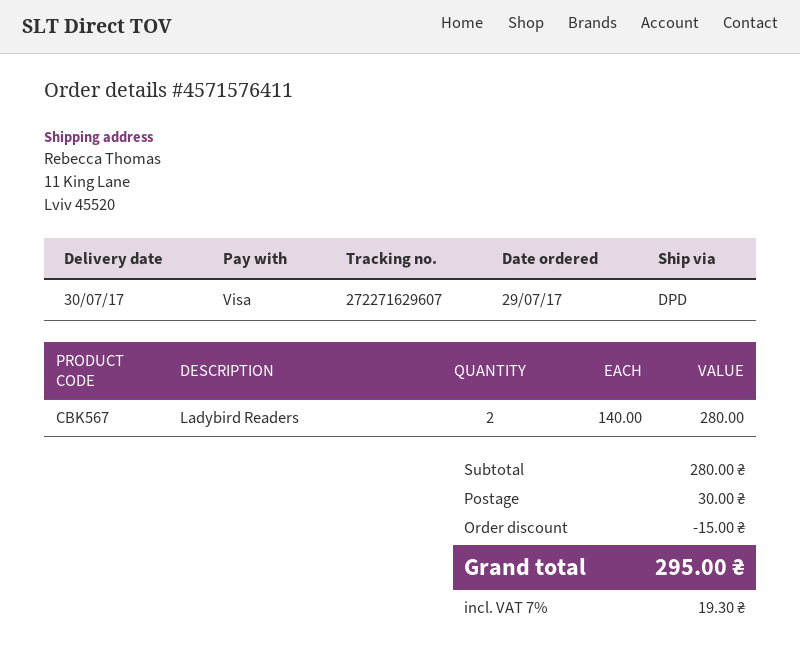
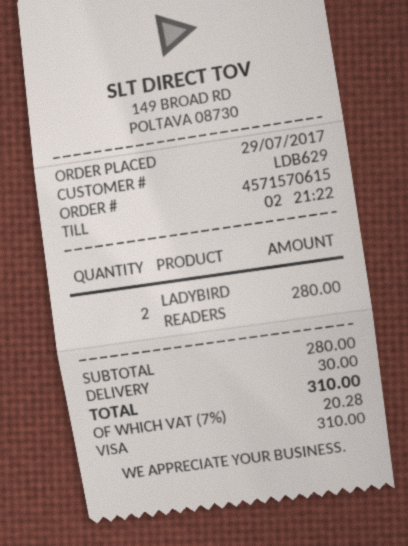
order number: 4571576411 -> 4571570615
discount: 15.00 -> none
tax: 7% = 19.30 -> 7% = 20.28
total: 295.00 -> 310.00

